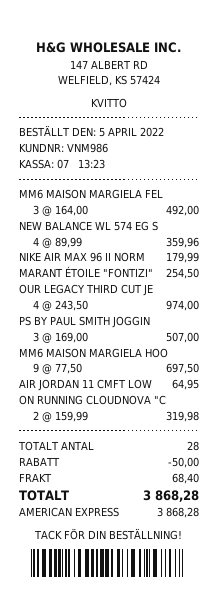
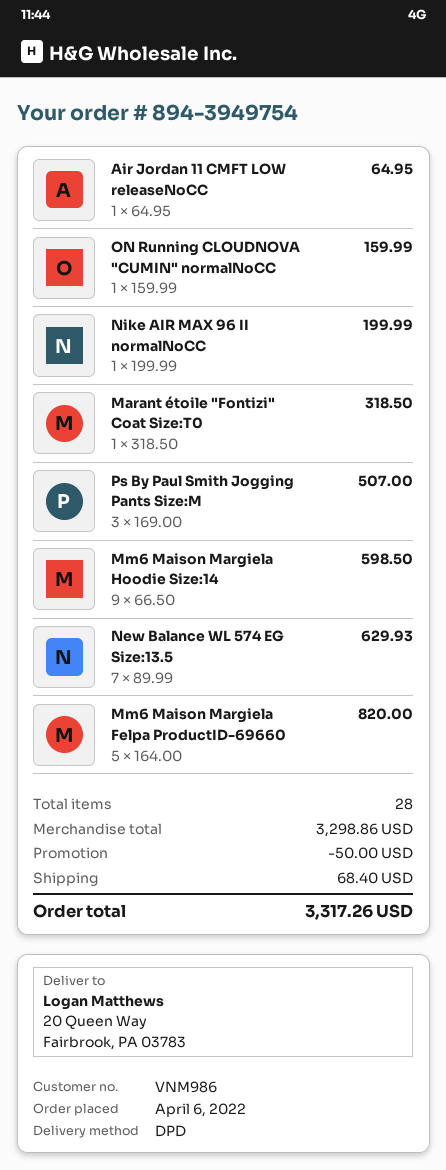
order date: 2022-04-05 -> 2022-04-06
MM6 MAISON MARGIELA FEL: 3 x 164.00 = 492.00 -> 5 x 164.00 = 820.00
NEW BALANCE WL 574 EG S: 4 x 89.99 = 359.96 -> 7 x 89.99 = 629.93
NIKE AIR MAX 96 II NORM: 1 x 179.99 = 179.99 -> 1 x 199.99 = 199.99
MARANT ÉTOILE "FONTIZI": 1 x 254.50 = 254.50 -> 1 x 318.50 = 318.50
OUR LEGACY THIRD CUT JE: 4 x 243.50 = 974.00 -> none
MM6 MAISON MARGIELA HOO: 9 x 77.50 = 697.50 -> 9 x 66.50 = 598.50
ON RUNNING CLOUDNOVA "C: 2 x 159.99 = 319.98 -> 1 x 159.99 = 159.99
total: 3868.28 -> 3317.26

